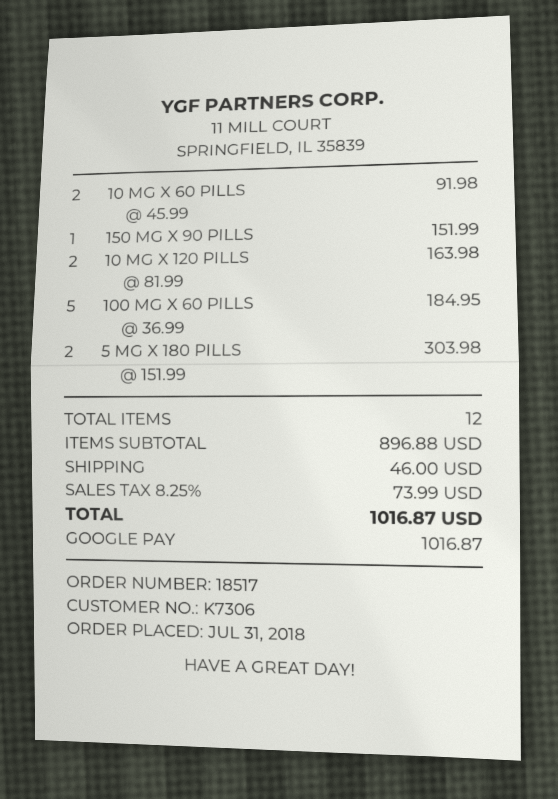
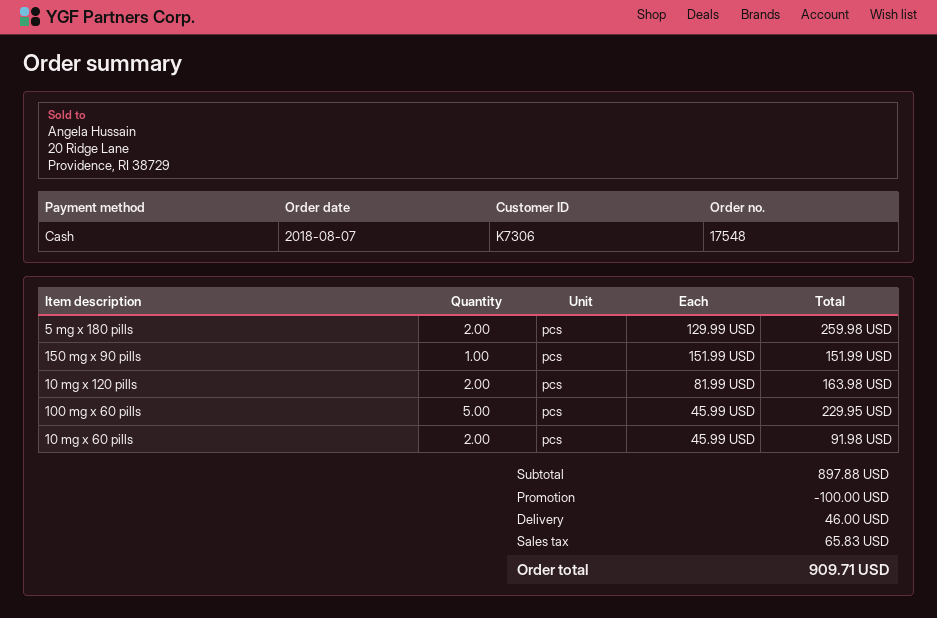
order number: 18517 -> 17548
order date: 2018-07-31 -> 2018-08-07
payment method: Google Pay -> cash
100 MG X 60 PILLS: 5 x 36.99 = 184.95 -> 5 x 45.99 = 229.95
5 MG X 180 PILLS: 2 x 151.99 = 303.98 -> 2 x 129.99 = 259.98
subtotal: 896.88 -> 897.88
discount: none -> 100.00
tax: 73.99 -> 65.83
total: 1016.87 -> 909.71

